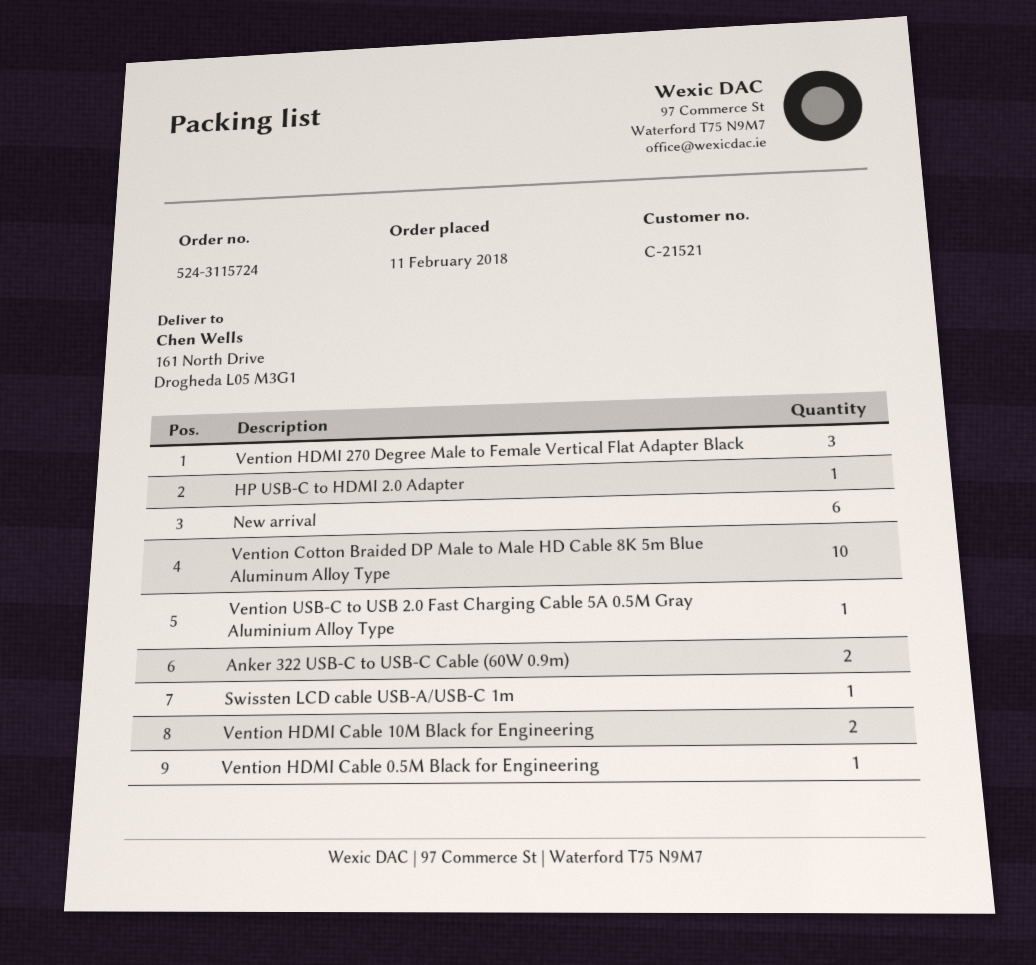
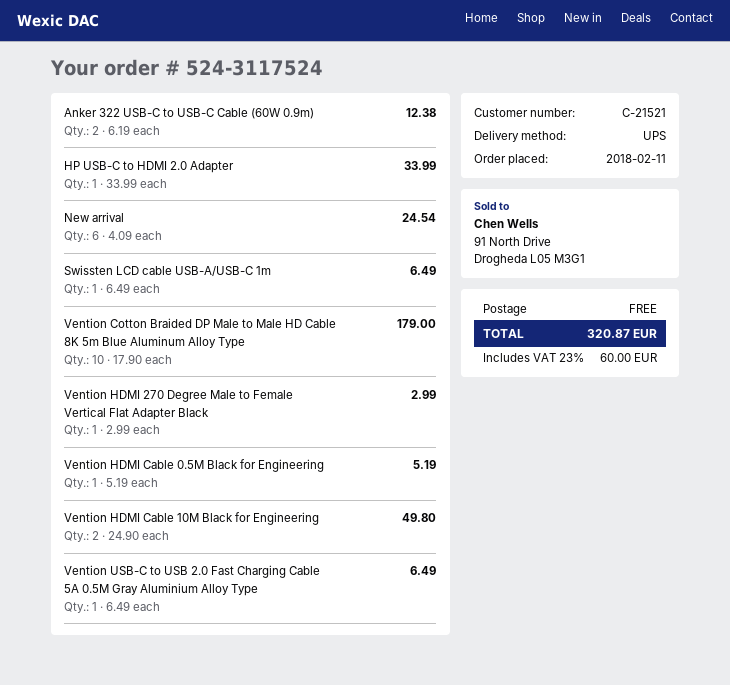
order number: 524-3115724 -> 524-3117524
Vention HDMI 270 Degree Male to Female Vertical Flat Adapter Black: 3 -> 1

